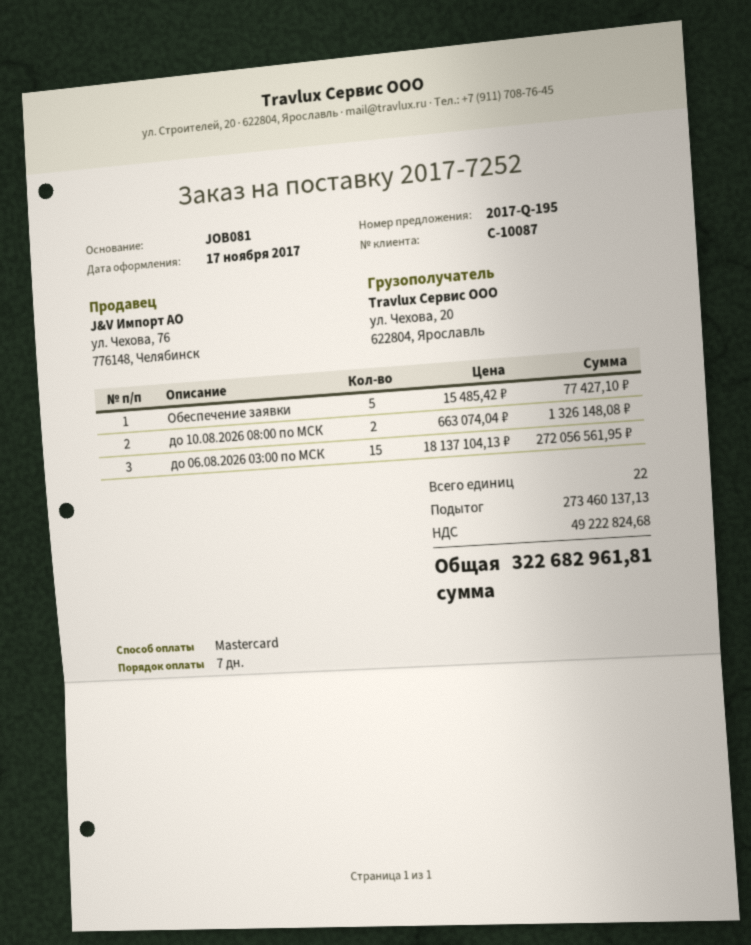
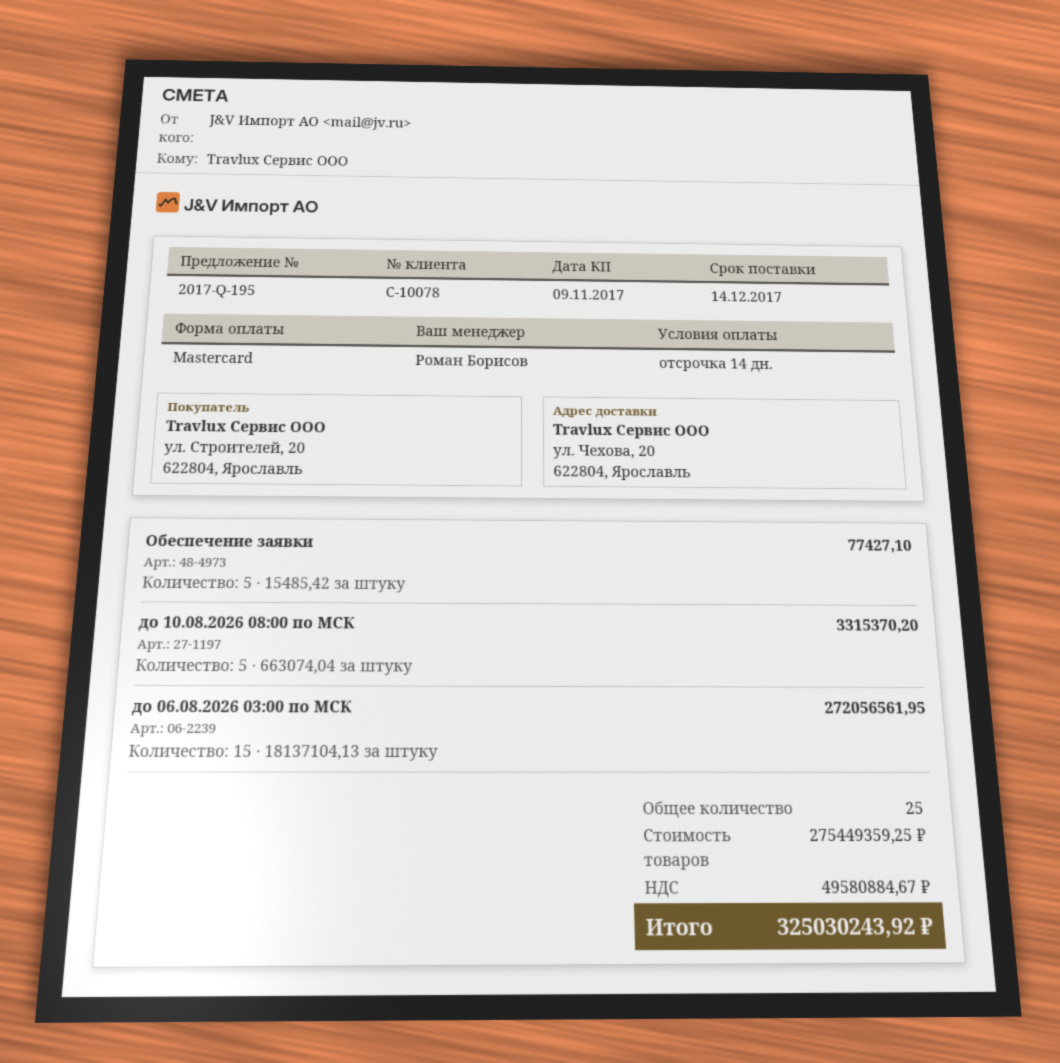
payment terms: 7 days -> 14 days
customer number: C-10087 -> C-10078
до 10.08.2026 08:00 по МСК: 2 x 663074.04 = 1326148.08 -> 5 x 663074.04 = 3315370.20
total quantity: 22 -> 25
subtotal: 273460137.13 -> 275449359.25
tax: 49222824.68 -> 49580884.67
total: 322682961.81 -> 325030243.92

